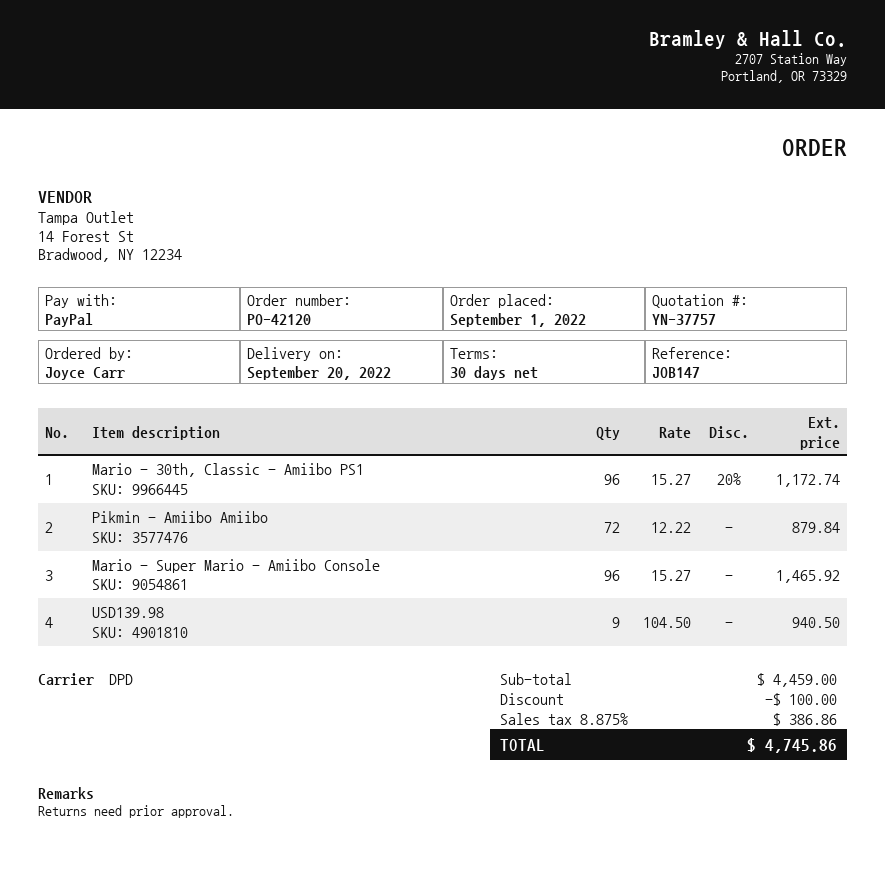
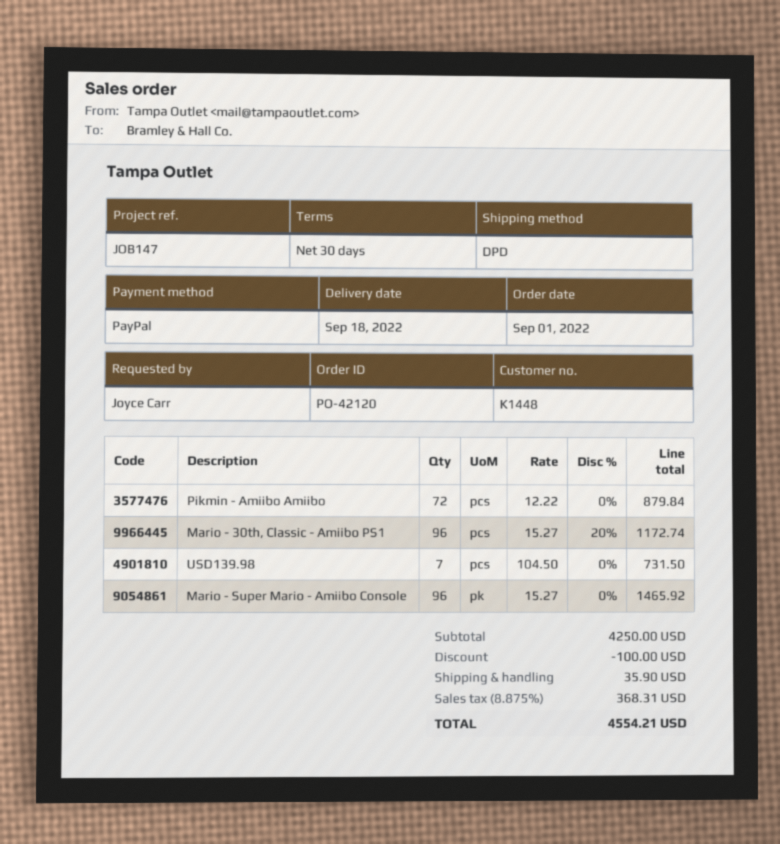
delivery date: 2022-09-20 -> 2022-09-18
USD139.98: 9 x 104.50 = 940.50 -> 7 x 104.50 = 731.50
subtotal: 4459.00 -> 4250.00
shipping: none -> 35.90
tax: 8.875% = 386.86 -> 8.875% = 368.31
total: 4745.86 -> 4554.21

